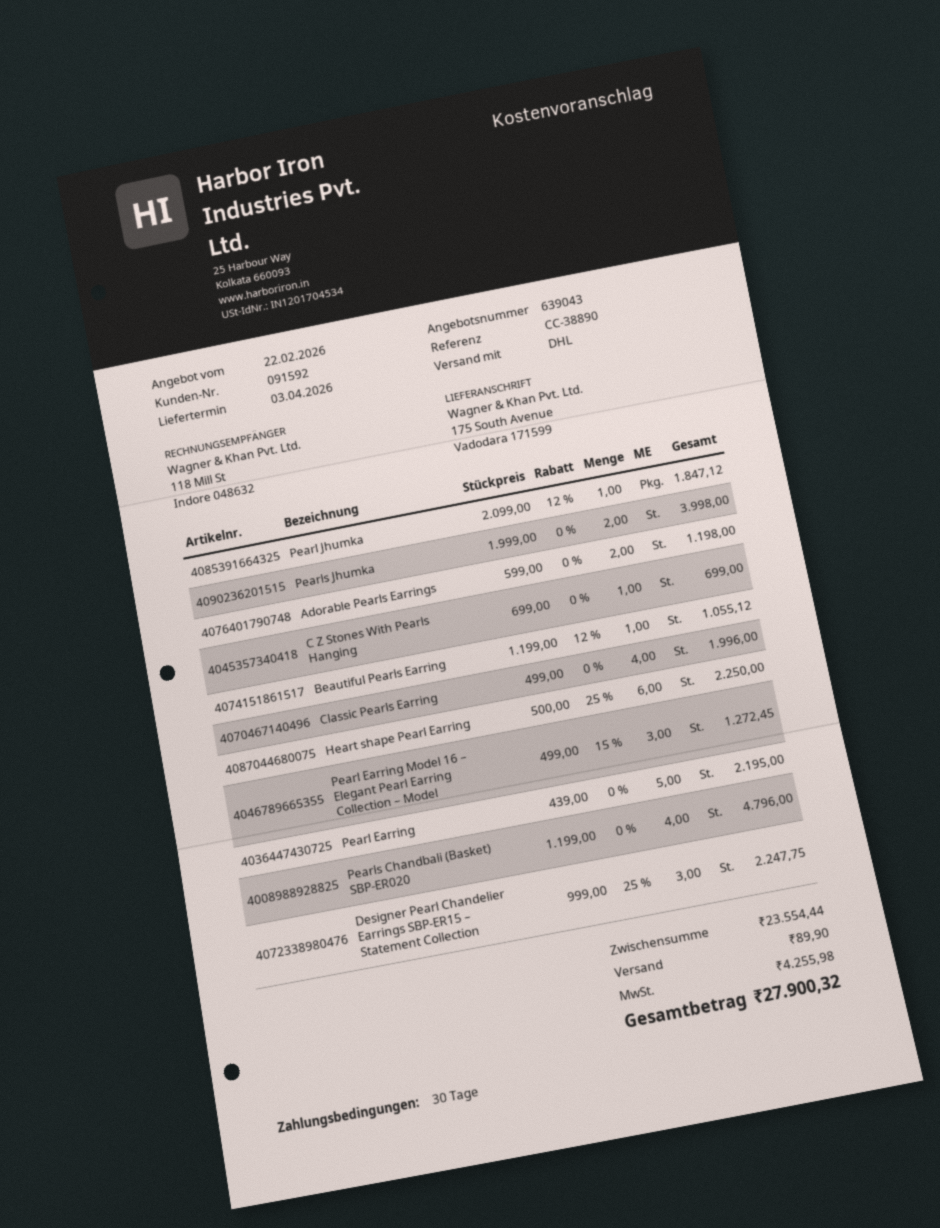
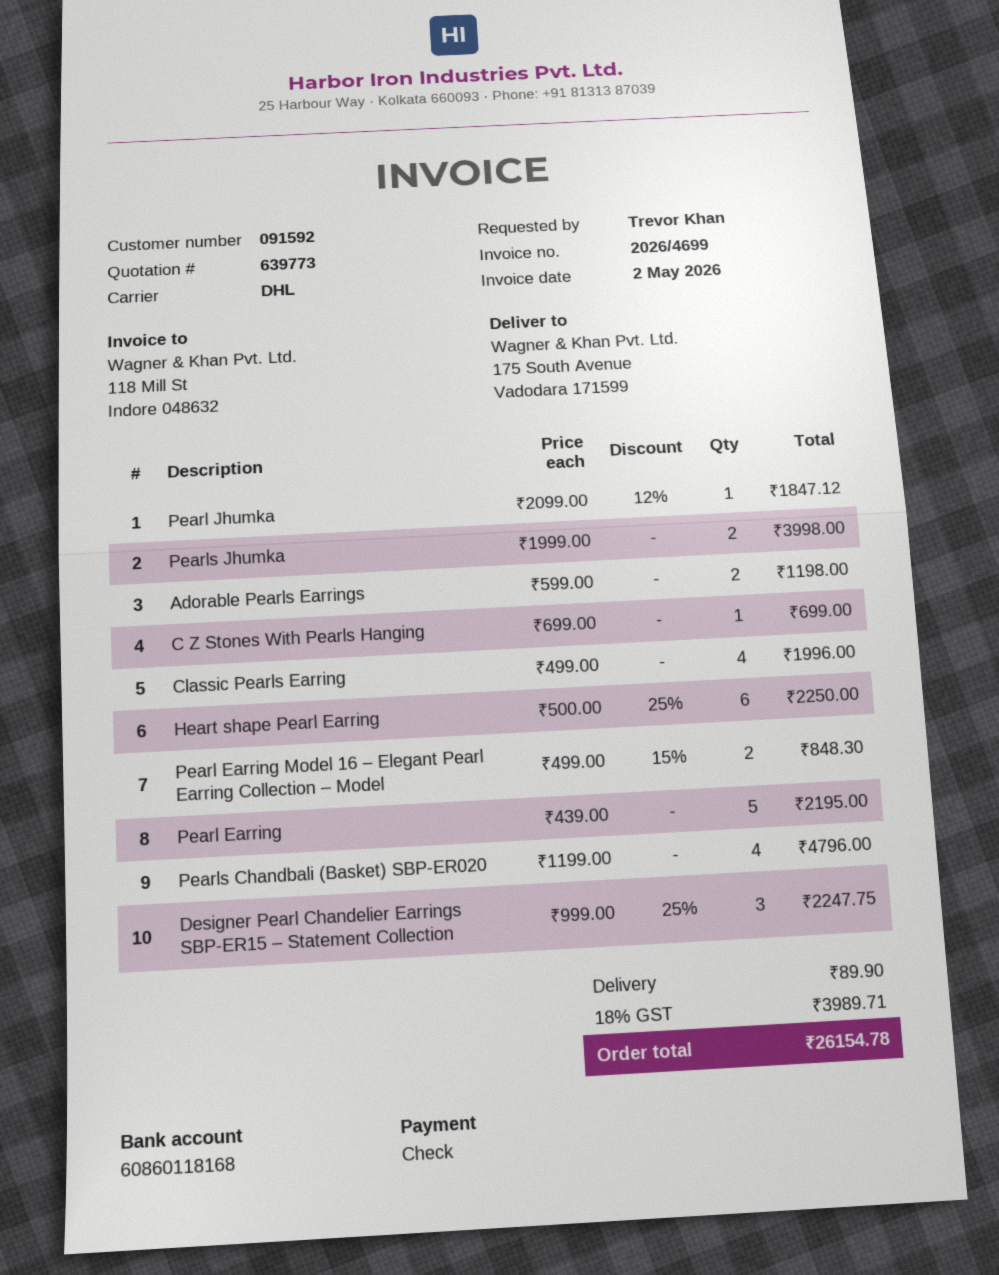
quote number: 639043 -> 639773
Beautiful Pearls Earring: 1 x 1199.00 - 12% = 1055.12 -> none
Pearl Earring Model 16 – Elegant Pearl Earring Collection – Model: 3 x 499.00 - 15% = 1272.45 -> 2 x 499.00 - 15% = 848.30
tax: 4255.98 -> 3989.71
total: 27900.32 -> 26154.78

